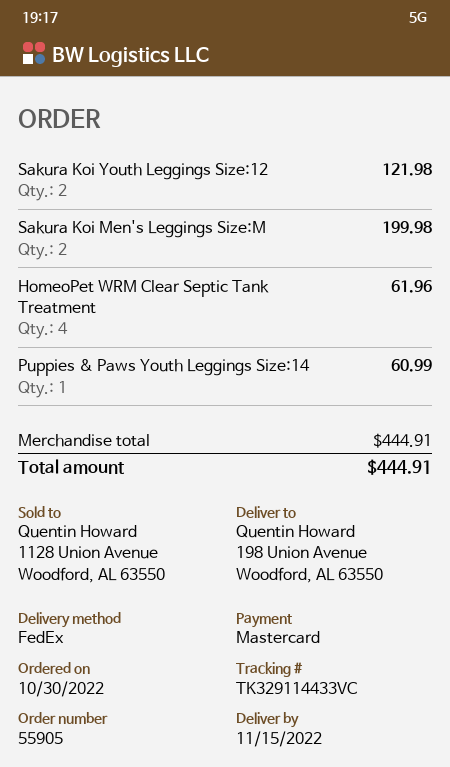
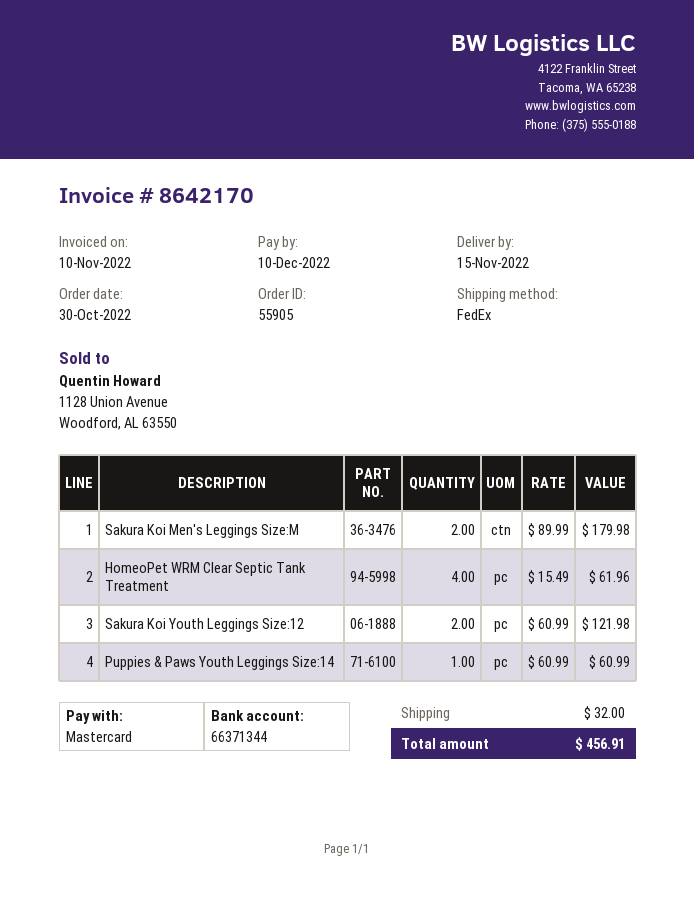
Sakura Koi Men's Leggings Size:M: 2 for 199.98 -> 2 for 179.98
shipping: none -> 32.00
total: 444.91 -> 456.91

